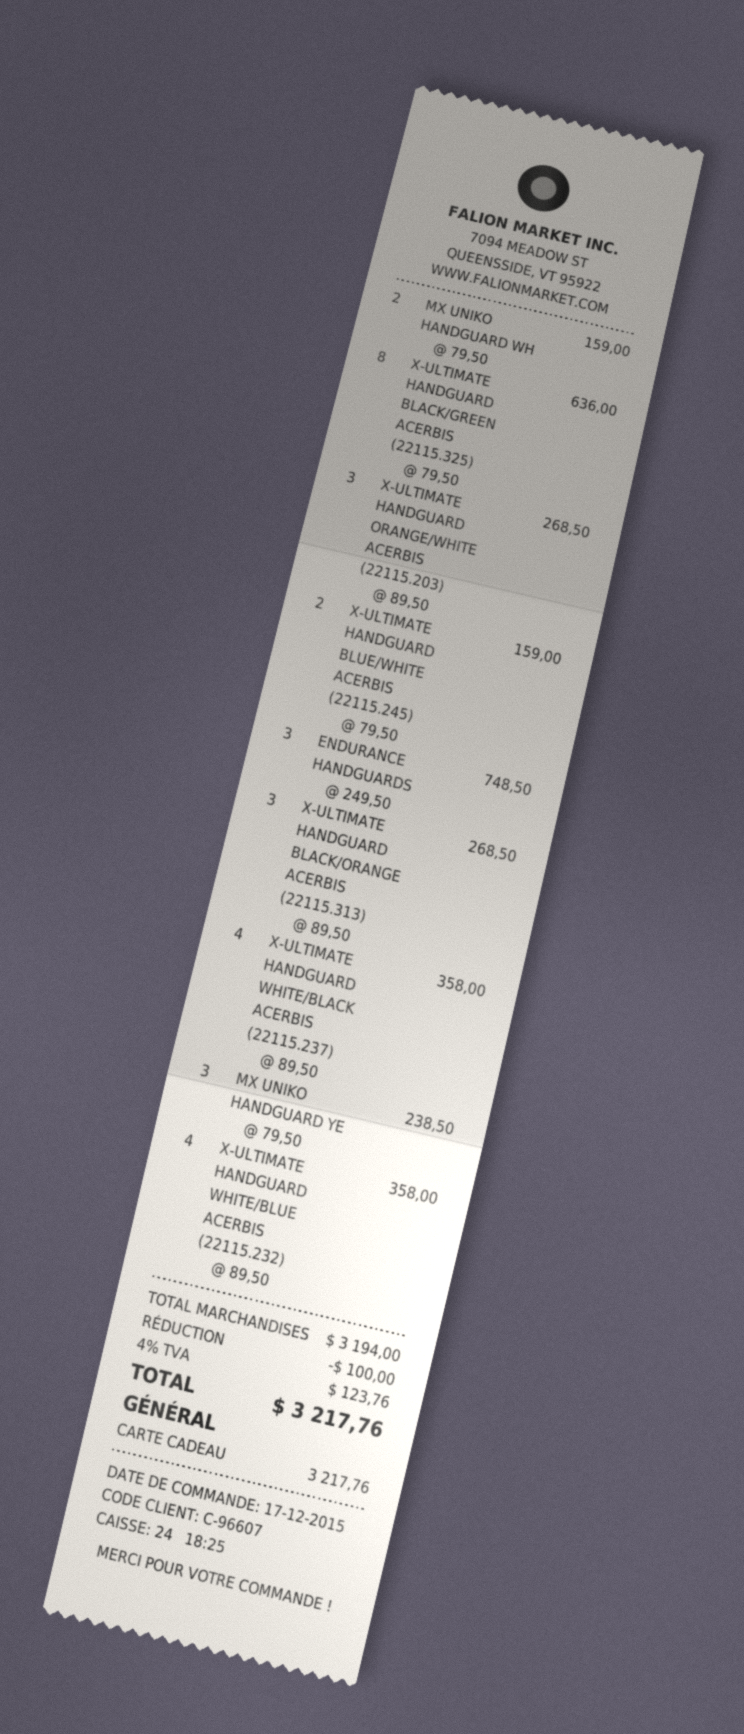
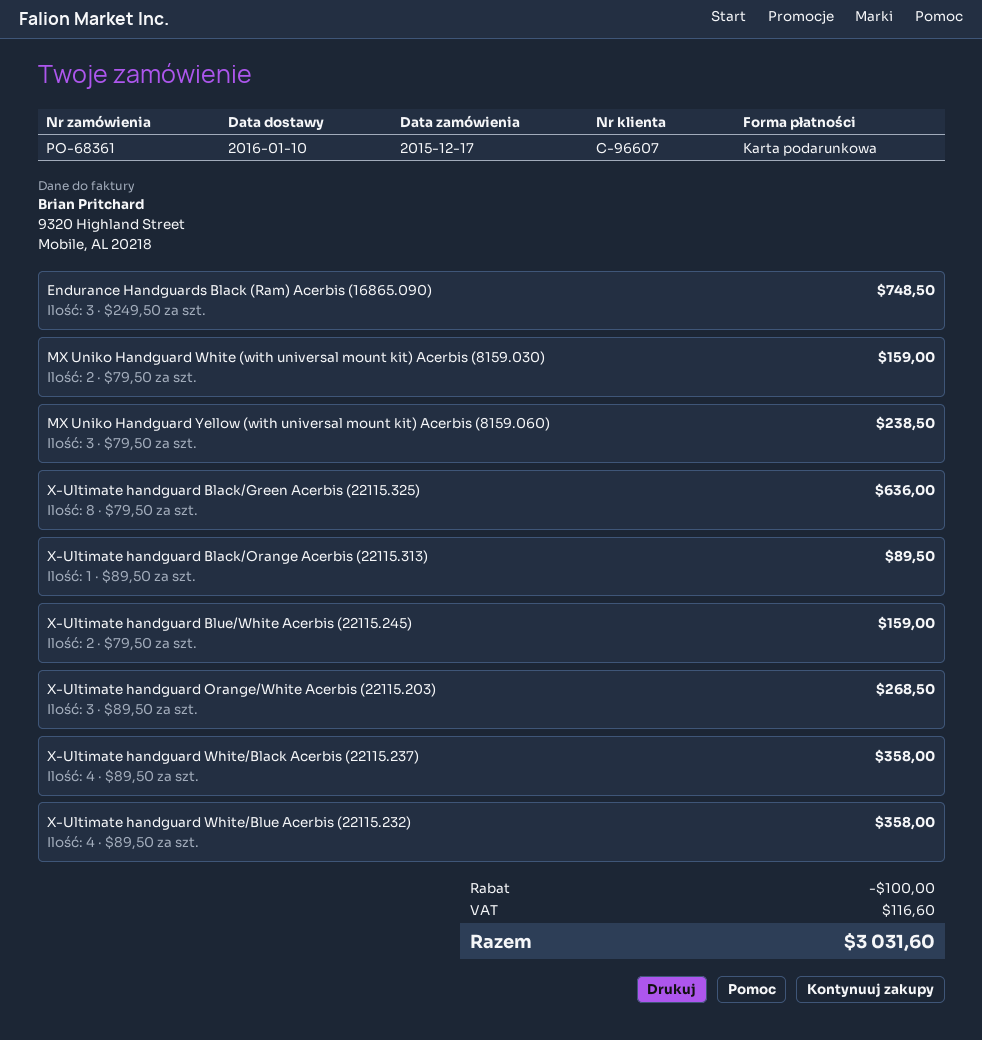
X-ULTIMATE HANDGUARD BLACK/ORANGE ACERBIS (22115.313): 3 x 89.50 = 268.50 -> 1 x 89.50 = 89.50
tax: 123.76 -> 116.60
total: 3217.76 -> 3031.60

